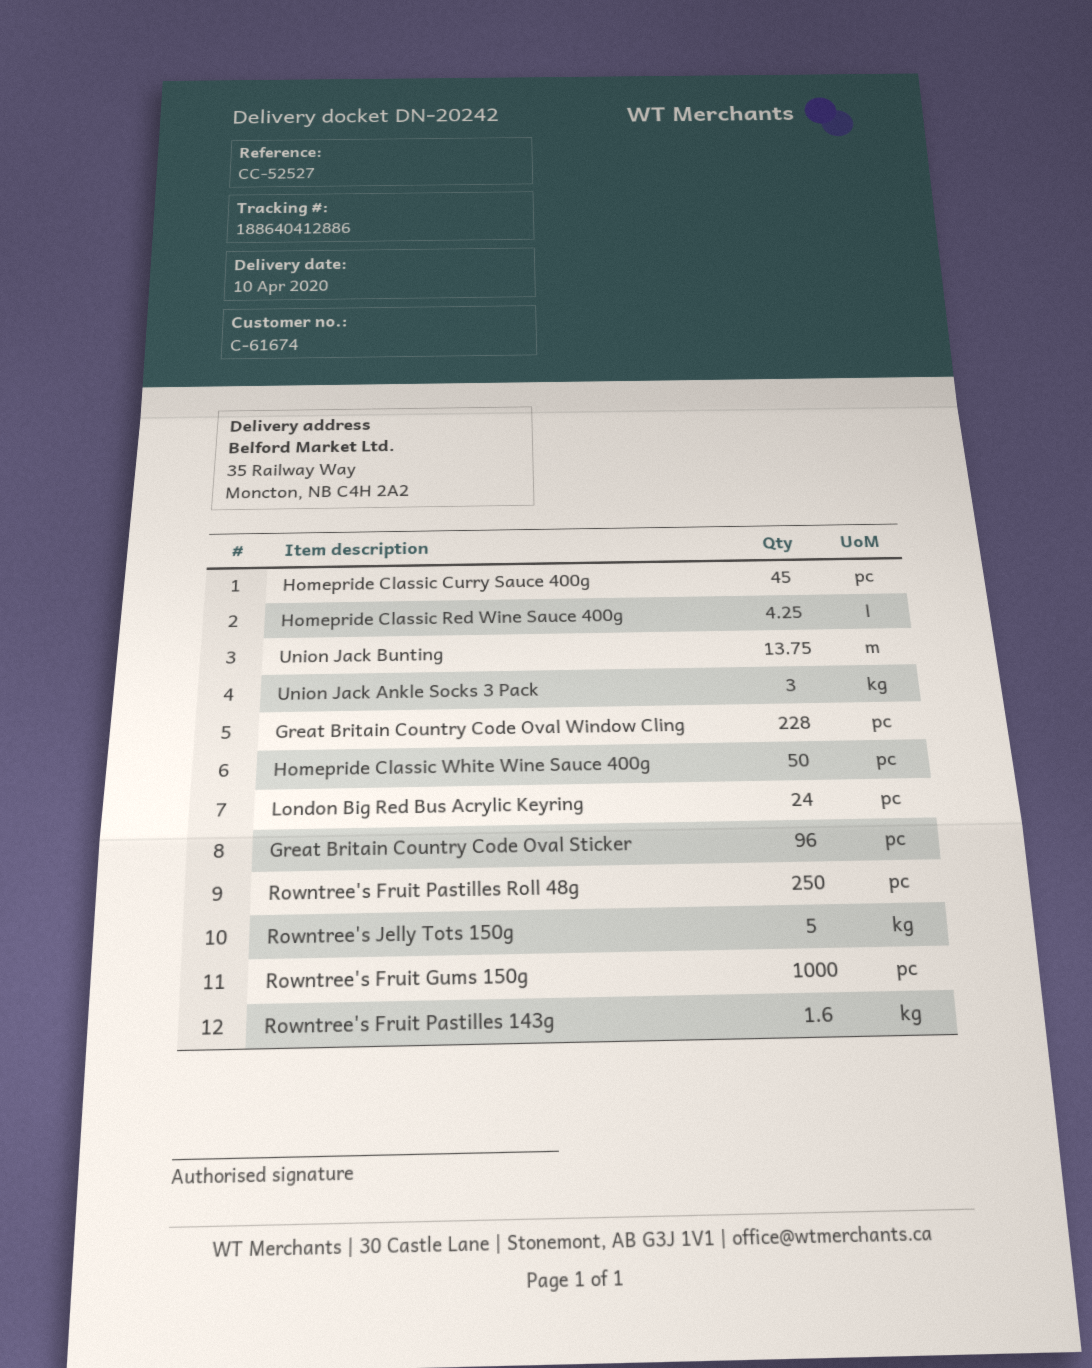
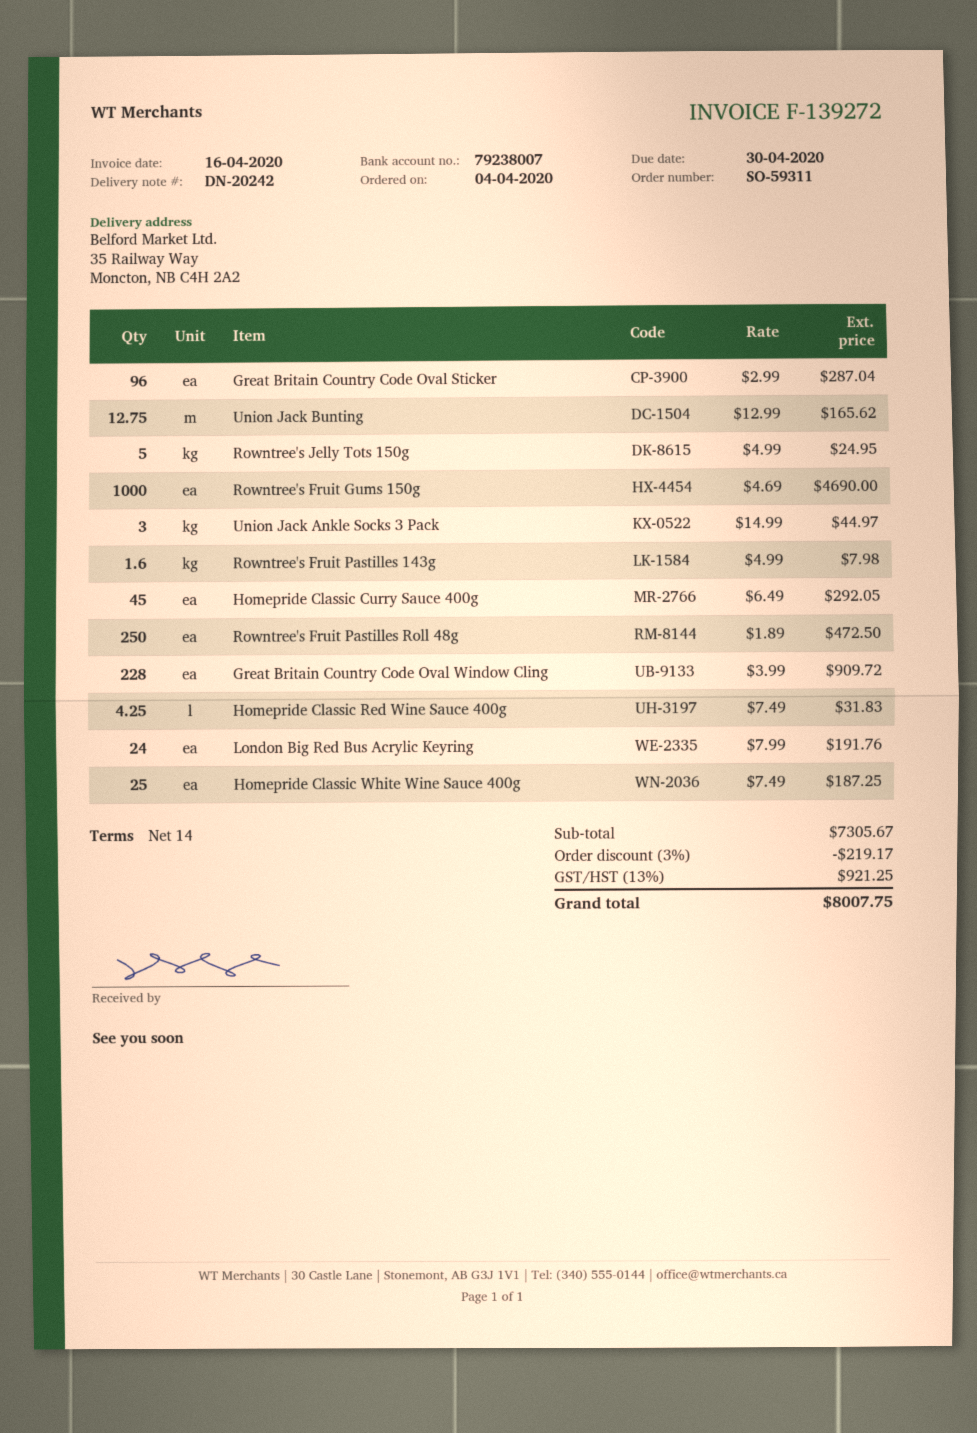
Union Jack Bunting: 13.75 -> 12.75
Homepride Classic White Wine Sauce 400g: 50 -> 25

